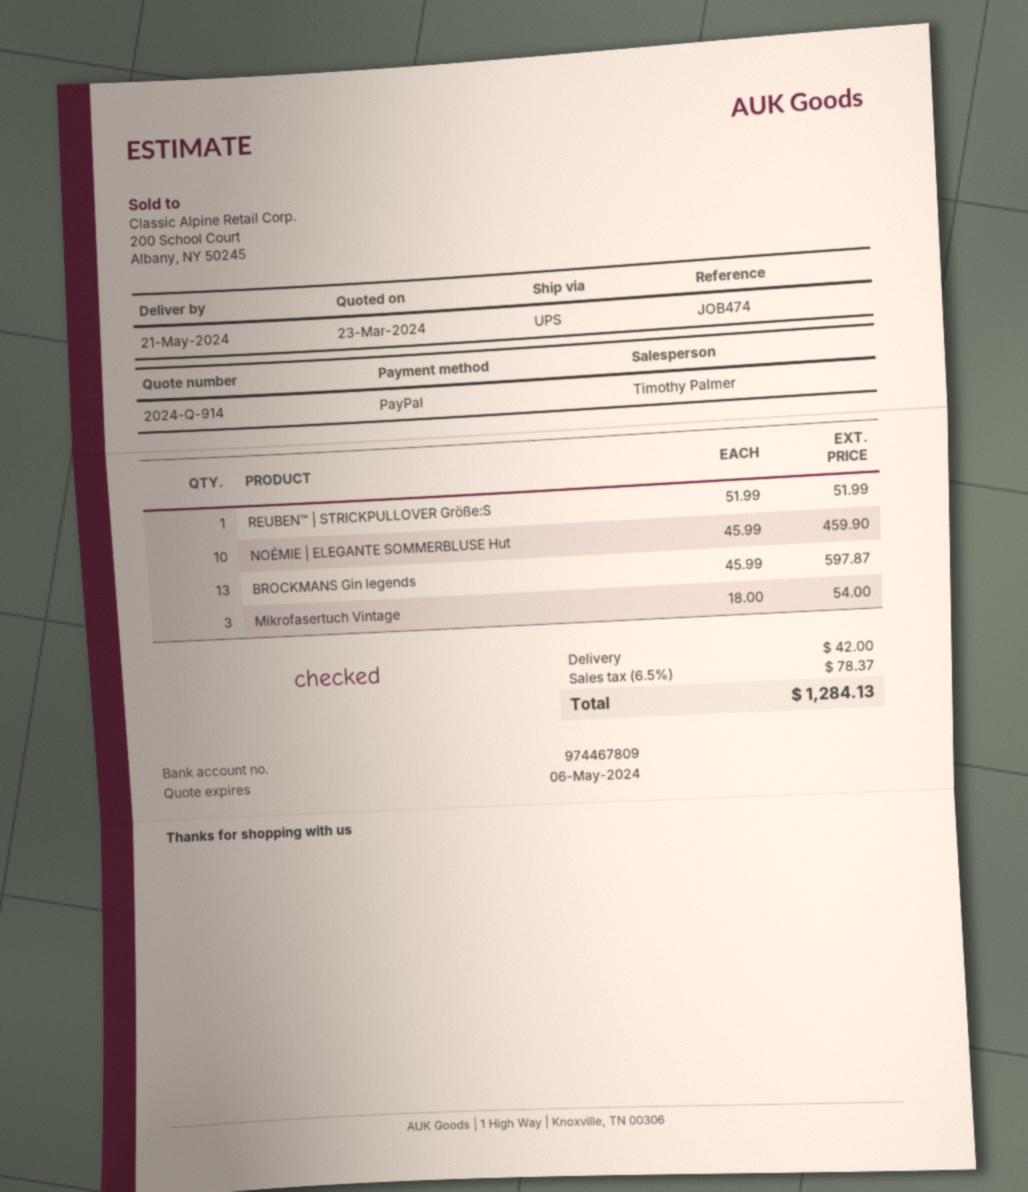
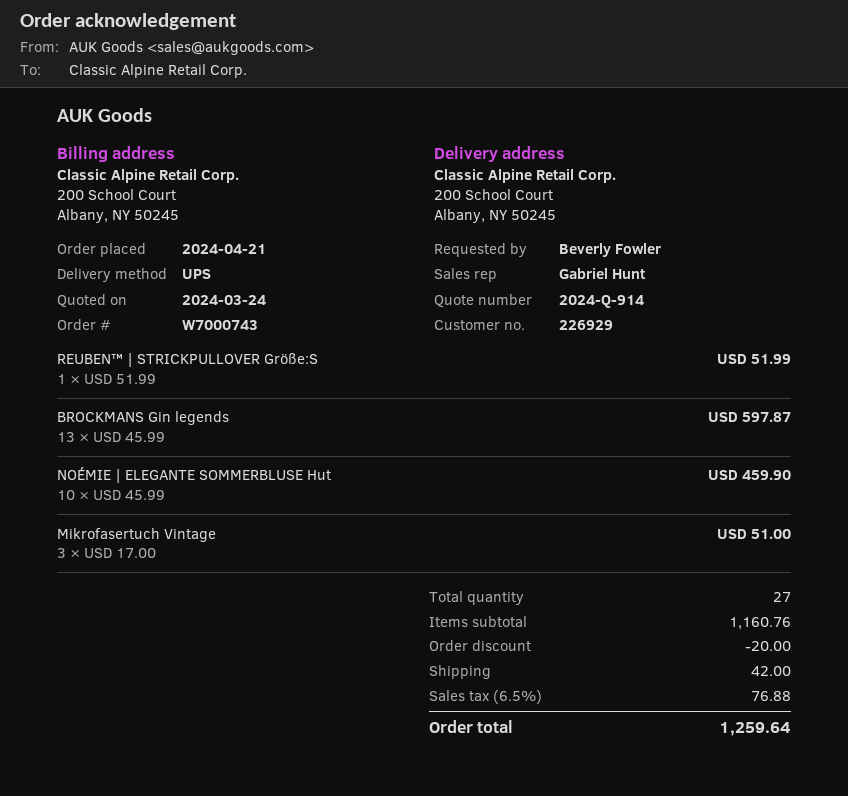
quote date: 2024-03-23 -> 2024-03-24
sales rep: Timothy Palmer -> Gabriel Hunt
Mikrofasertuch Vintage: 3 x 18.00 = 54.00 -> 3 x 17.00 = 51.00
discount: none -> 20.00
tax: 6.5% = 78.37 -> 6.5% = 76.88
total: 1284.13 -> 1259.64

